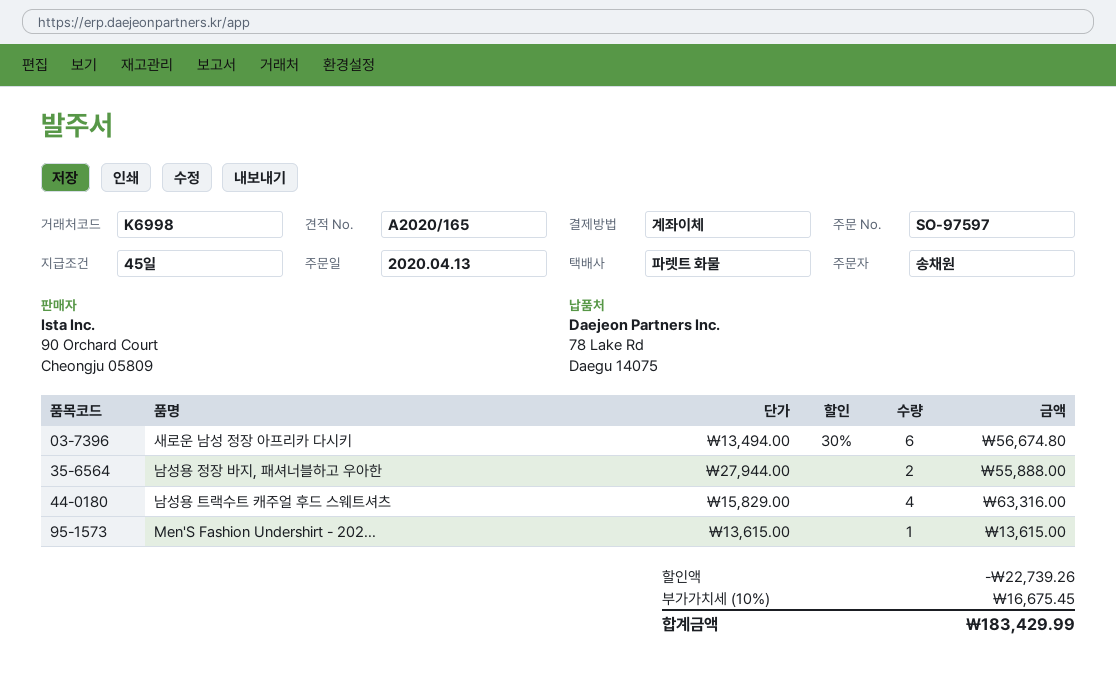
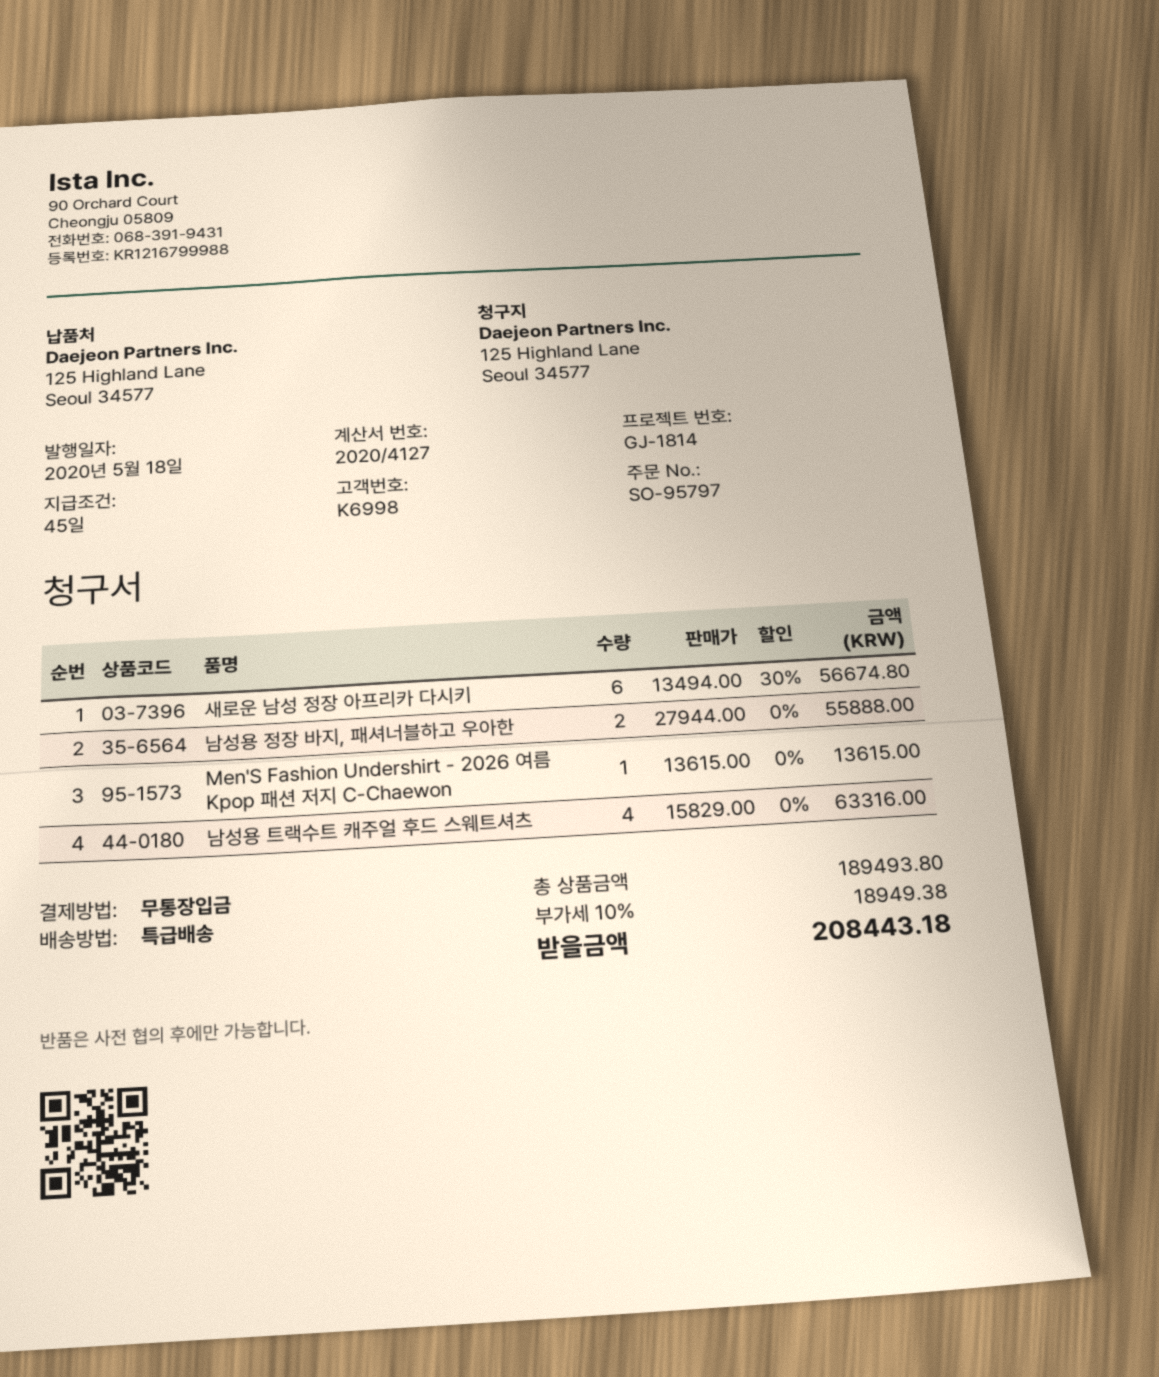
order number: SO-97597 -> SO-95797
shipping method: pallet freight -> express
ship to: 78 Lake Rd, Daegu 14075 -> 125 Highland Lane, Seoul 34577
discount: 22739.26 -> none
tax: 10% = 16675.45 -> 10% = 18949.38
total: 183429.99 -> 208443.18

